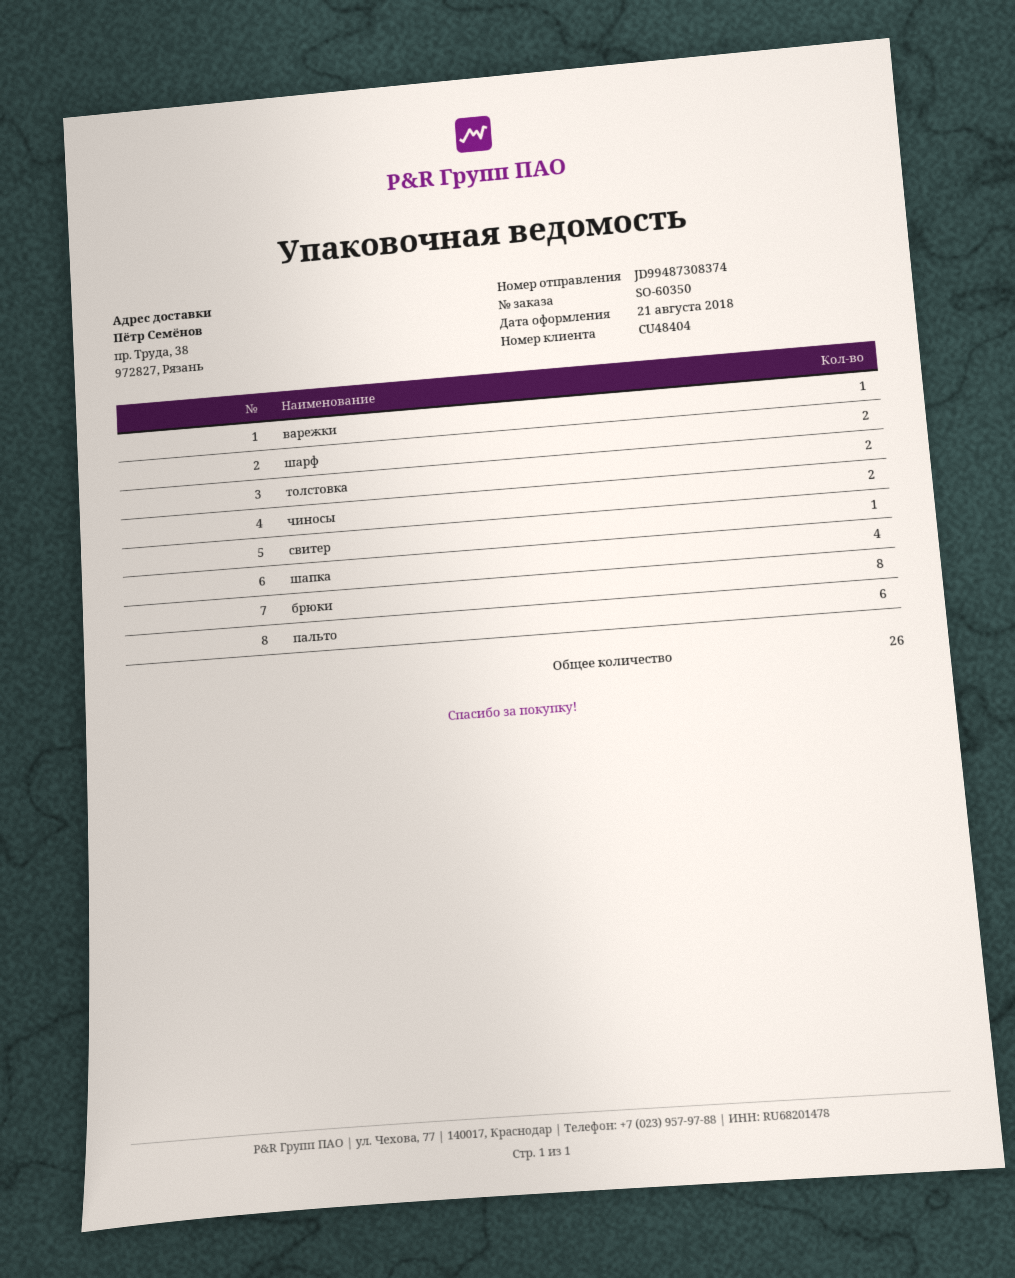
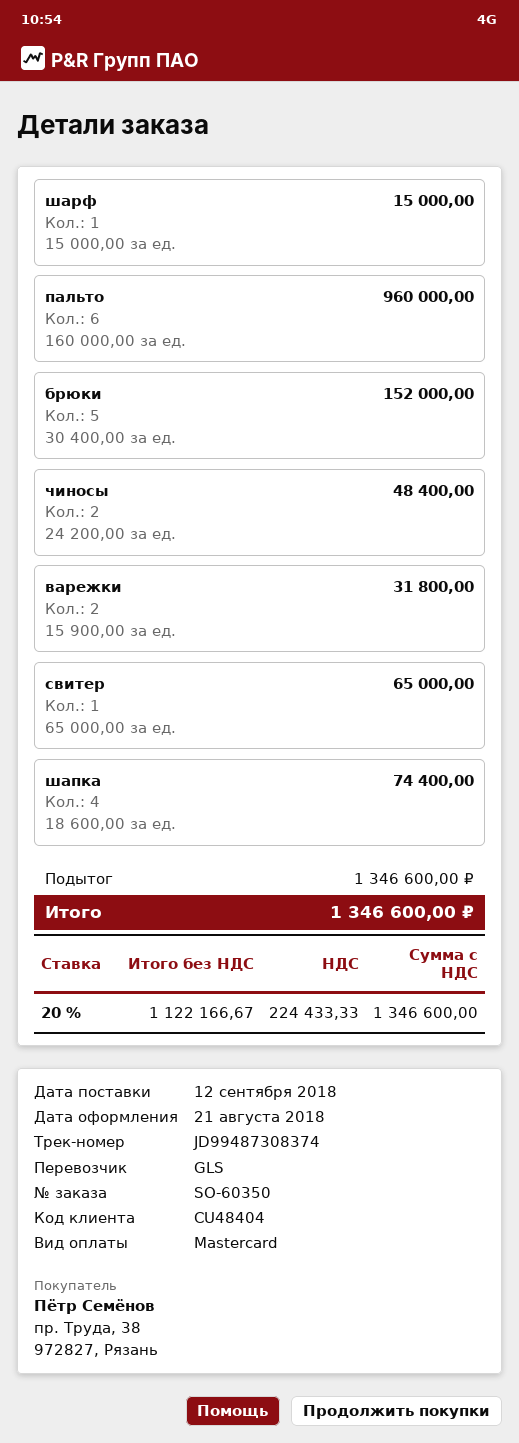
варежки: 1 -> 2
шарф: 2 -> 1
толстовка: 2 -> none
брюки: 8 -> 5

